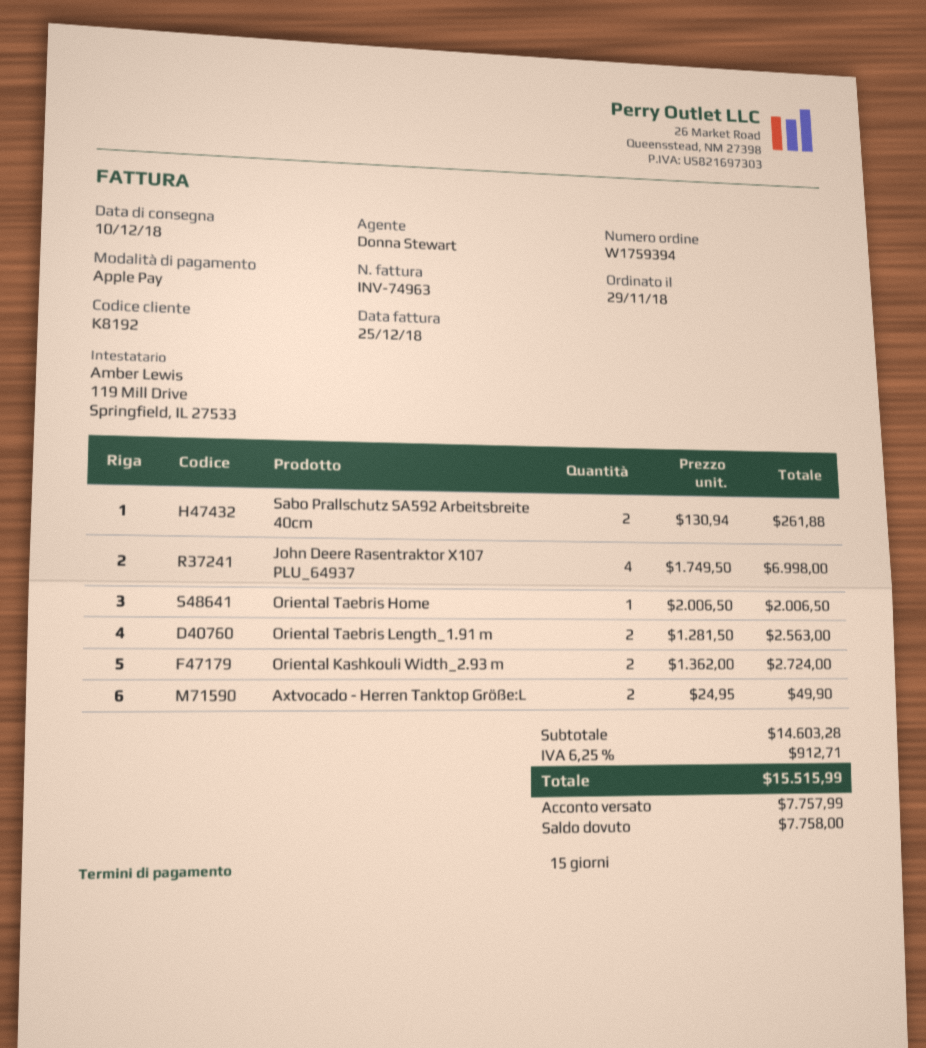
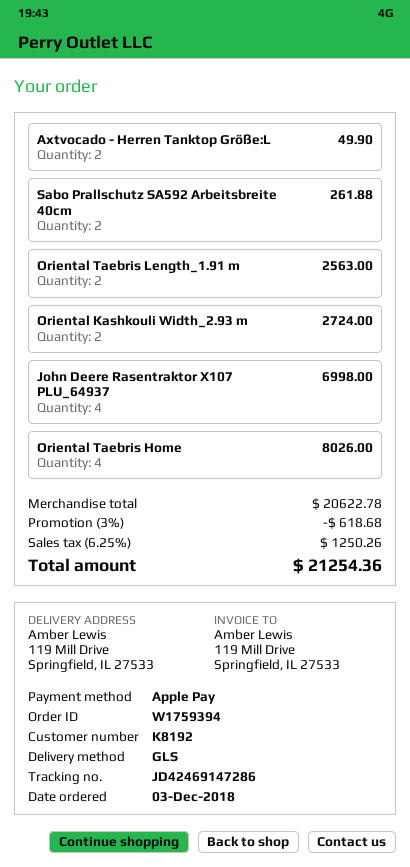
order date: 2018-11-29 -> 2018-12-03
Oriental Taebris Home: 1 for 2006.50 -> 4 for 8026.00
subtotal: 14603.28 -> 20622.78
discount: none -> 3% = 618.68
tax: 6.25% = 912.71 -> 6.25% = 1250.26
total: 15515.99 -> 21254.36

